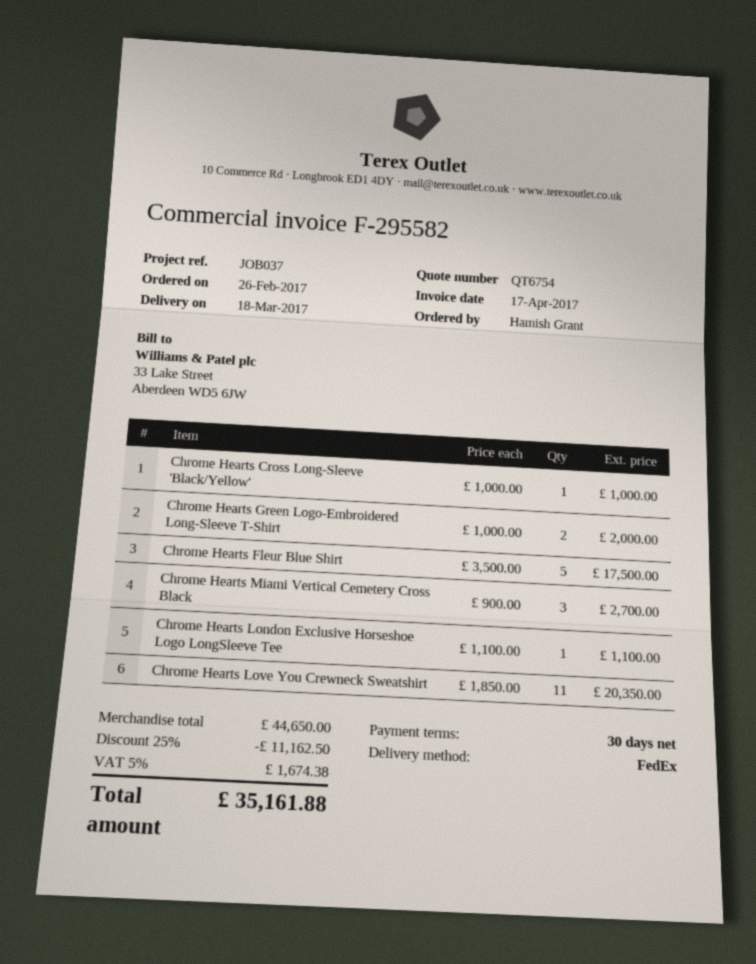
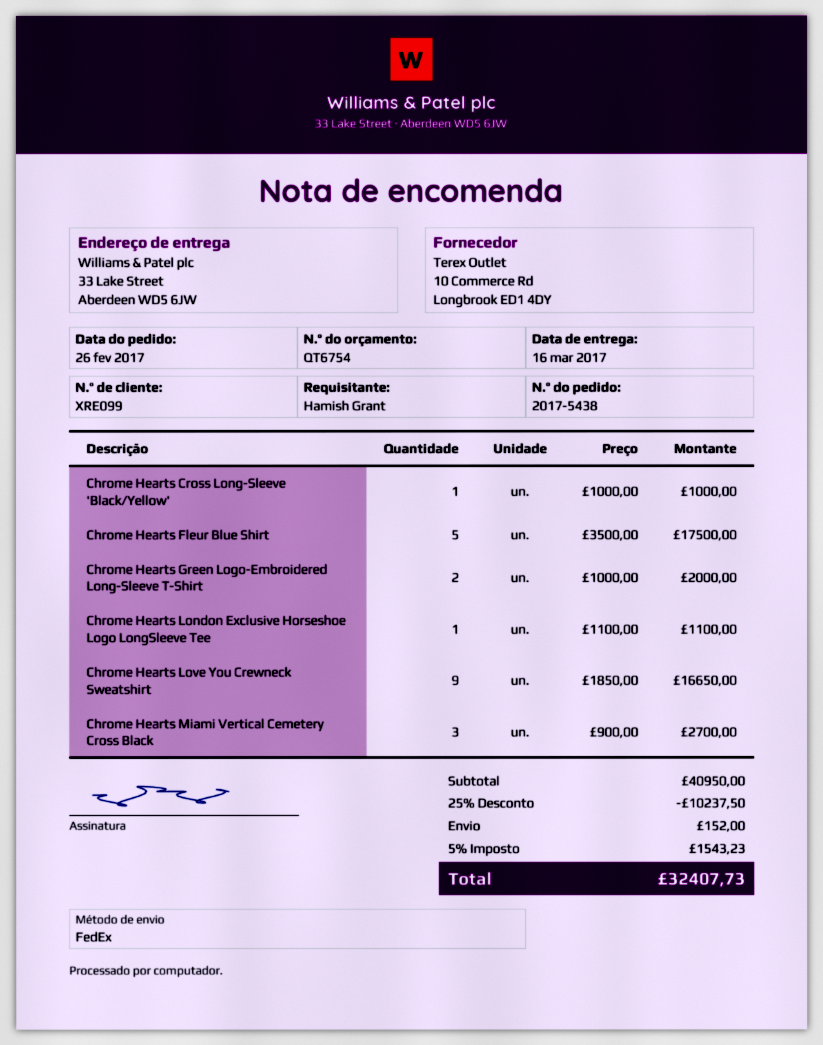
delivery date: 2017-03-18 -> 2017-03-16
Chrome Hearts Love You Crewneck Sweatshirt: 11 x 1850.00 = 20350.00 -> 9 x 1850.00 = 16650.00
subtotal: 44650.00 -> 40950.00
discount: 25% = 11162.50 -> 25% = 10237.50
shipping: none -> 152.00
tax: 5% = 1674.38 -> 5% = 1543.23
total: 35161.88 -> 32407.73

